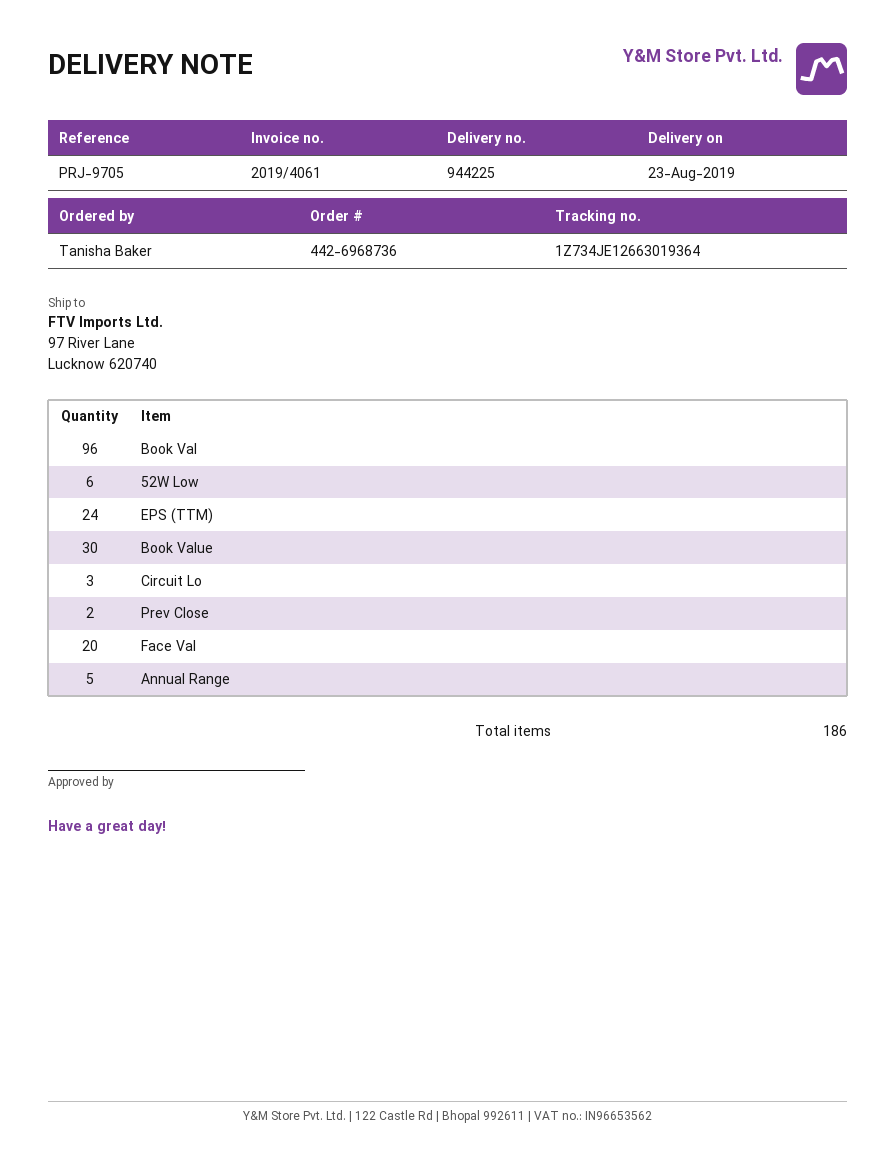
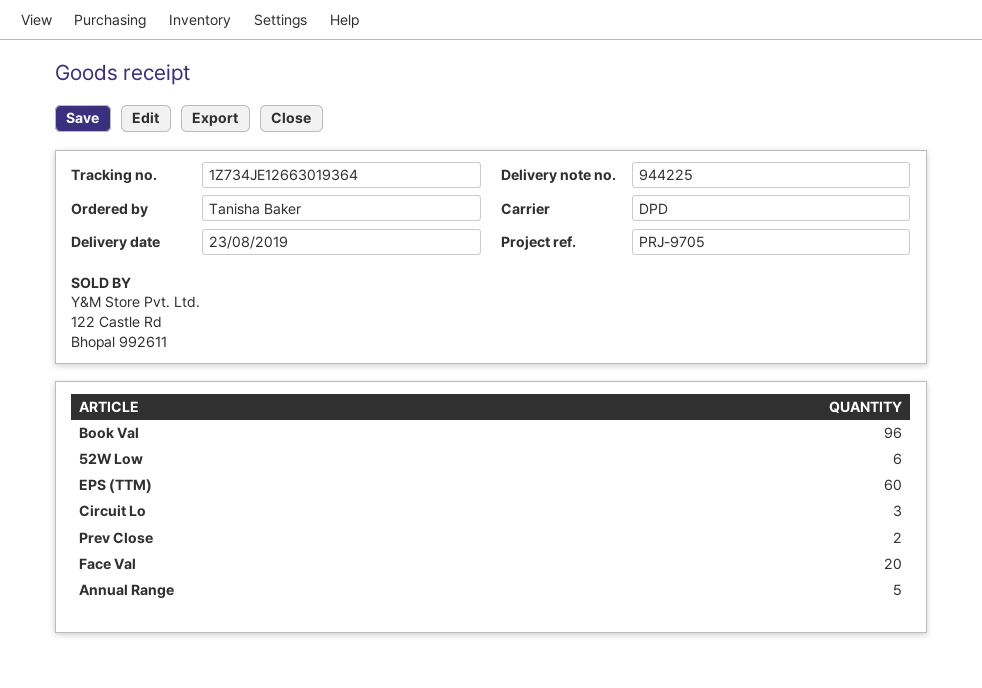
EPS (TTM): 24 -> 60
Book Value: 30 -> none

